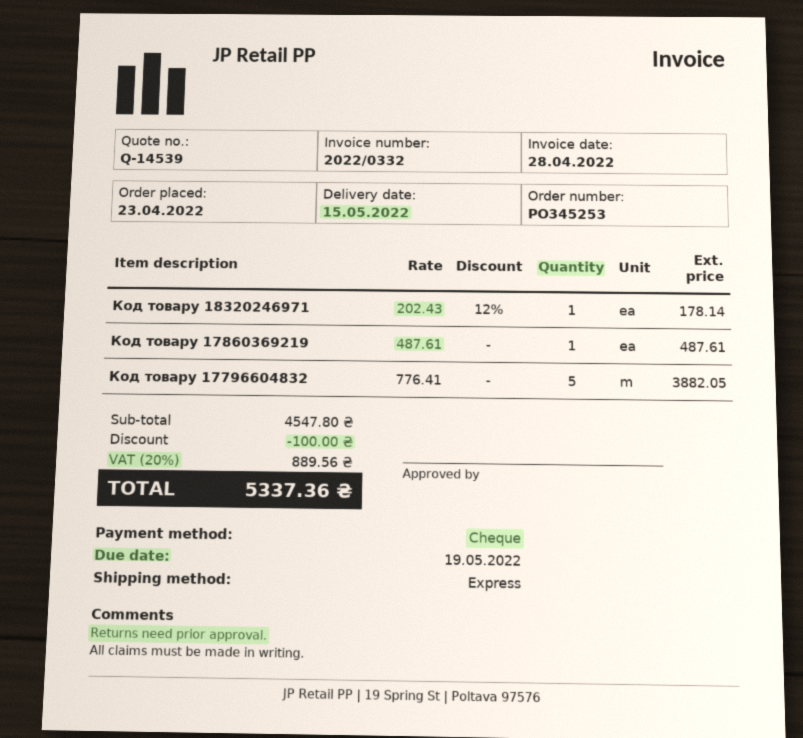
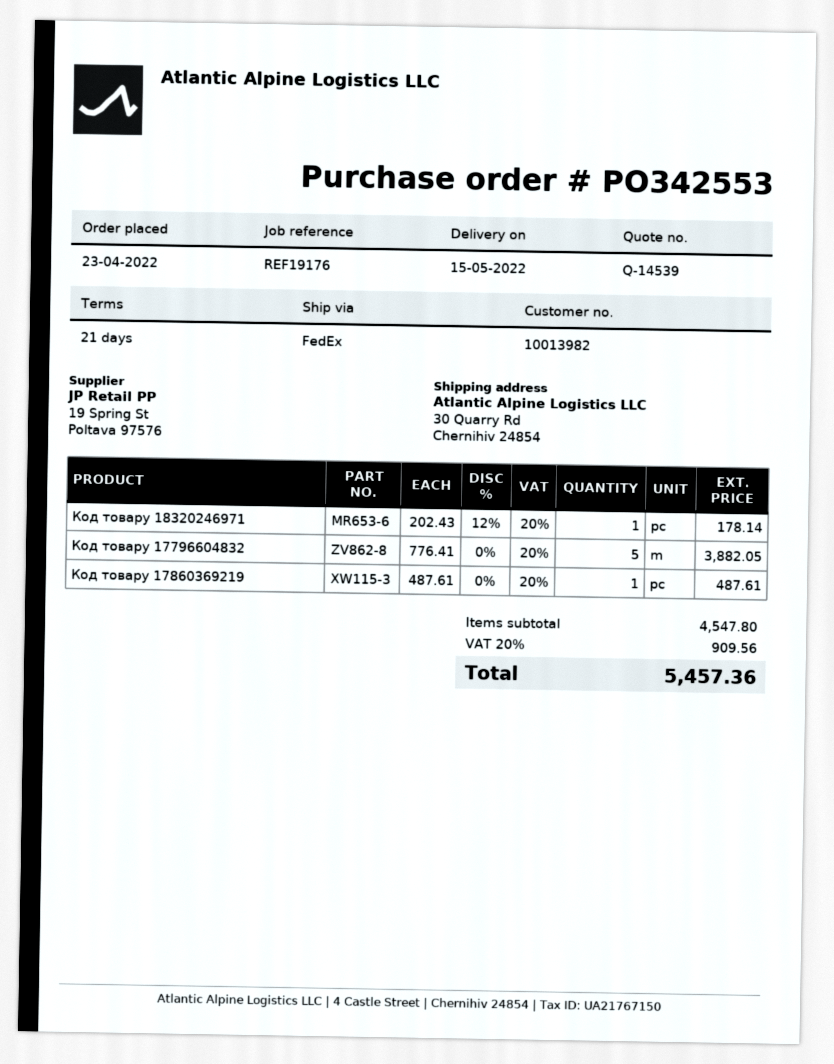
order number: PO345253 -> PO342553
shipping method: express -> FedEx
discount: 100.00 -> none
tax: 20% = 889.56 -> 20% = 909.56
total: 5337.36 -> 5457.36

